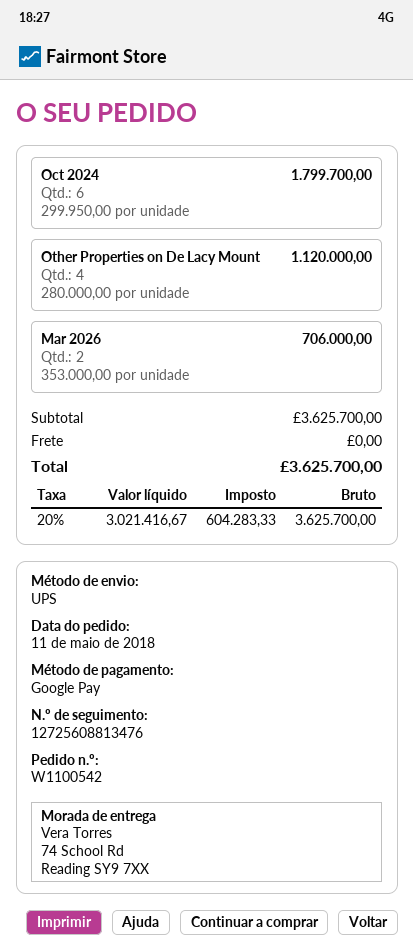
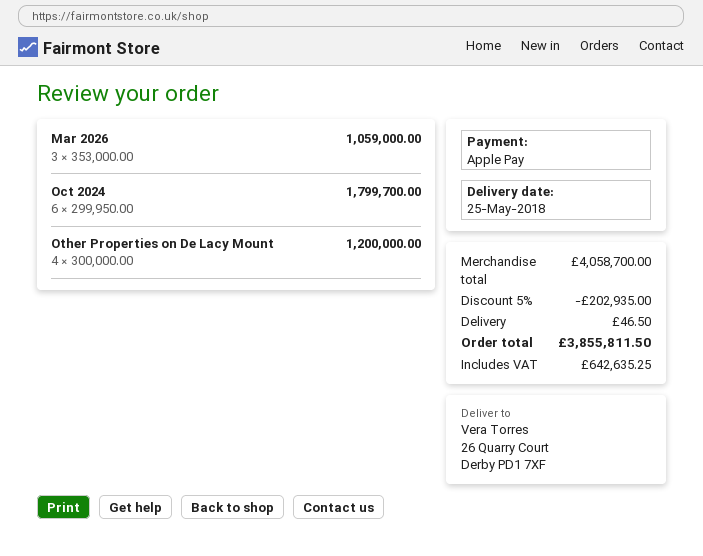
payment method: Google Pay -> Apple Pay
ship to: 74 School Rd, Reading SY9 7XX -> 26 Quarry Court, Derby PD1 7XF
Other Properties on De Lacy Mount: 4 x 280000.00 = 1120000.00 -> 4 x 300000.00 = 1200000.00
Mar 2026: 2 x 353000.00 = 706000.00 -> 3 x 353000.00 = 1059000.00
subtotal: 3625700.00 -> 4058700.00
discount: none -> 5% = 202935.00
shipping: 0.00 -> 46.50
tax: 604283.33 -> 642635.25
total: 3625700.00 -> 3855811.50

